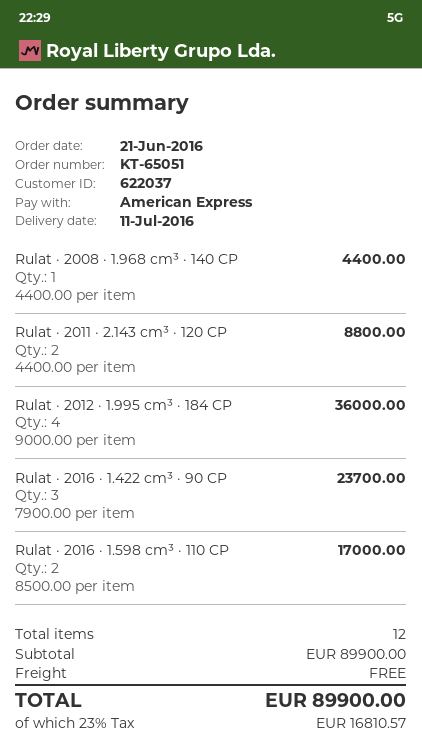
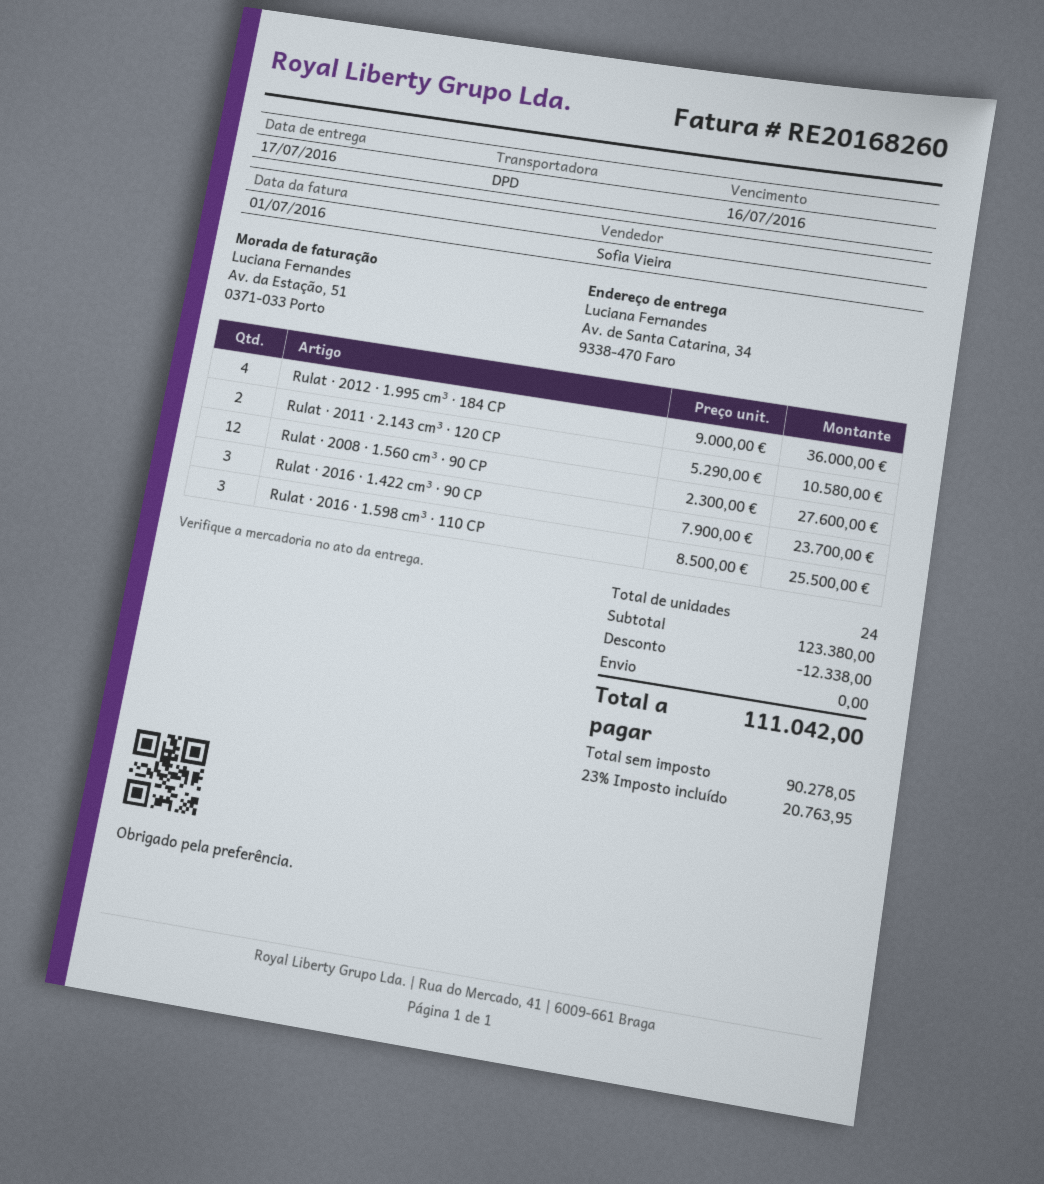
delivery date: 2016-07-11 -> 2016-07-17
Rulat · 2008 · 1.968 cm³ · 140 CP: 1 x 4400.00 = 4400.00 -> none
Rulat · 2011 · 2.143 cm³ · 120 CP: 2 x 4400.00 = 8800.00 -> 2 x 5290.00 = 10580.00
Rulat · 2016 · 1.598 cm³ · 110 CP: 2 x 8500.00 = 17000.00 -> 3 x 8500.00 = 25500.00
Rulat · 2008 · 1.560 cm³ · 90 CP: none -> 12 x 2300.00 = 27600.00
total quantity: 12 -> 24
subtotal: 89900.00 -> 123380.00
discount: none -> 12338.00
tax: 23% = 16810.57 -> 23% = 20763.95
total: 89900.00 -> 111042.00

